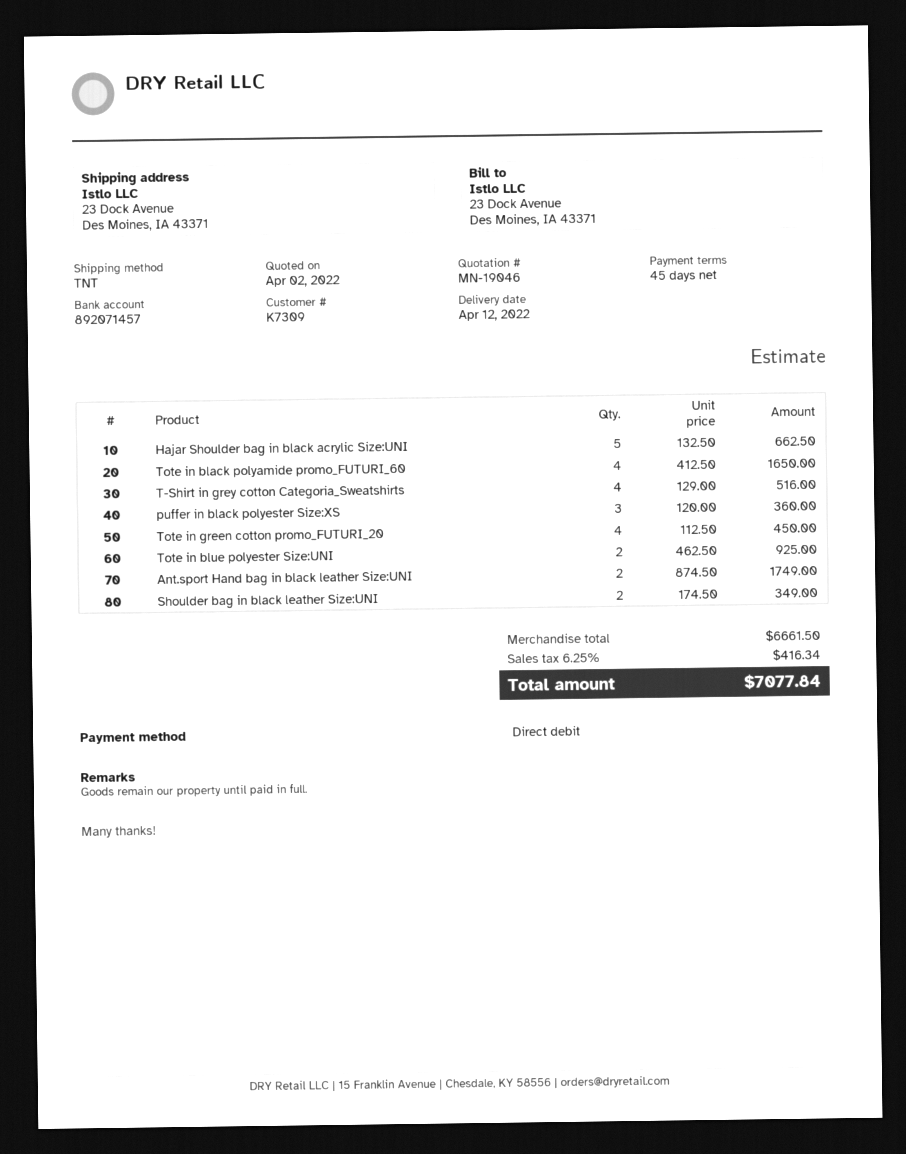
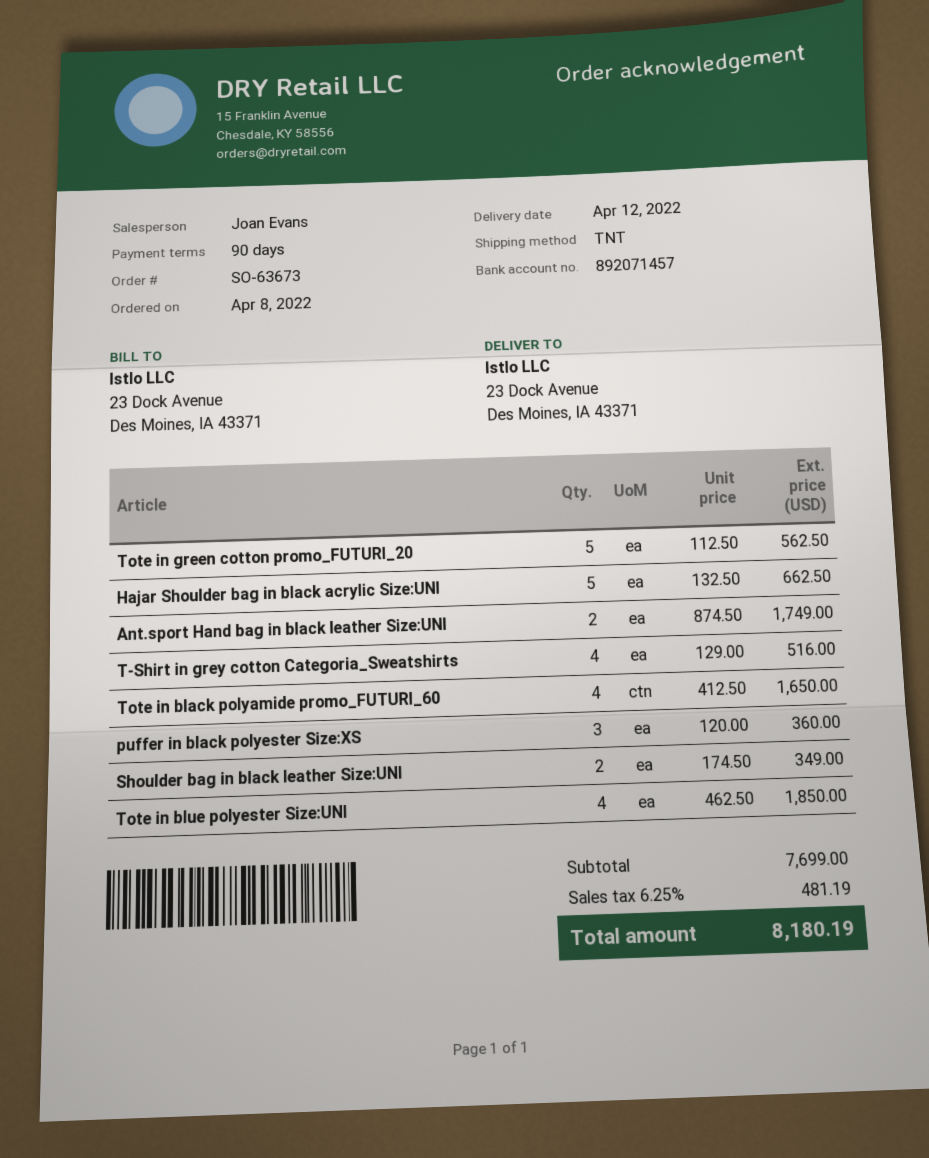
payment terms: 45 days -> 90 days
Tote in green cotton promo_FUTURI_20: 4 x 112.50 = 450.00 -> 5 x 112.50 = 562.50
Tote in blue polyester Size:UNI: 2 x 462.50 = 925.00 -> 4 x 462.50 = 1850.00
subtotal: 6661.50 -> 7699.00
tax: 6.25% = 416.34 -> 6.25% = 481.19
total: 7077.84 -> 8180.19

